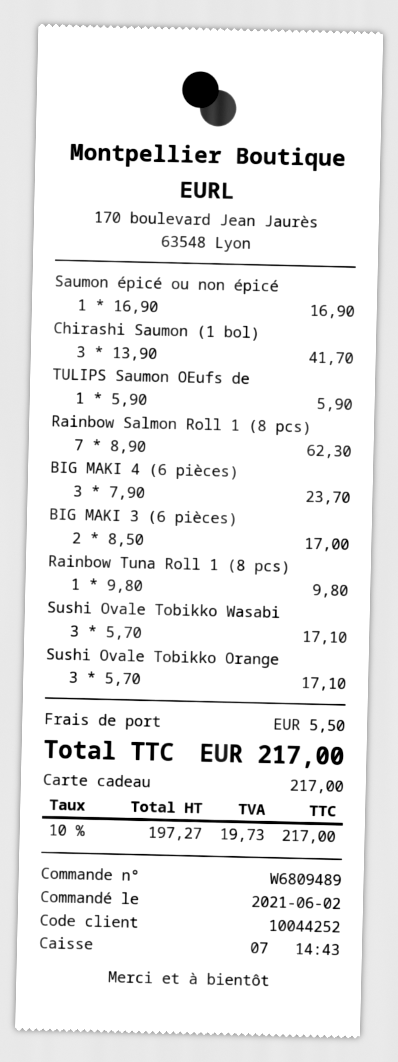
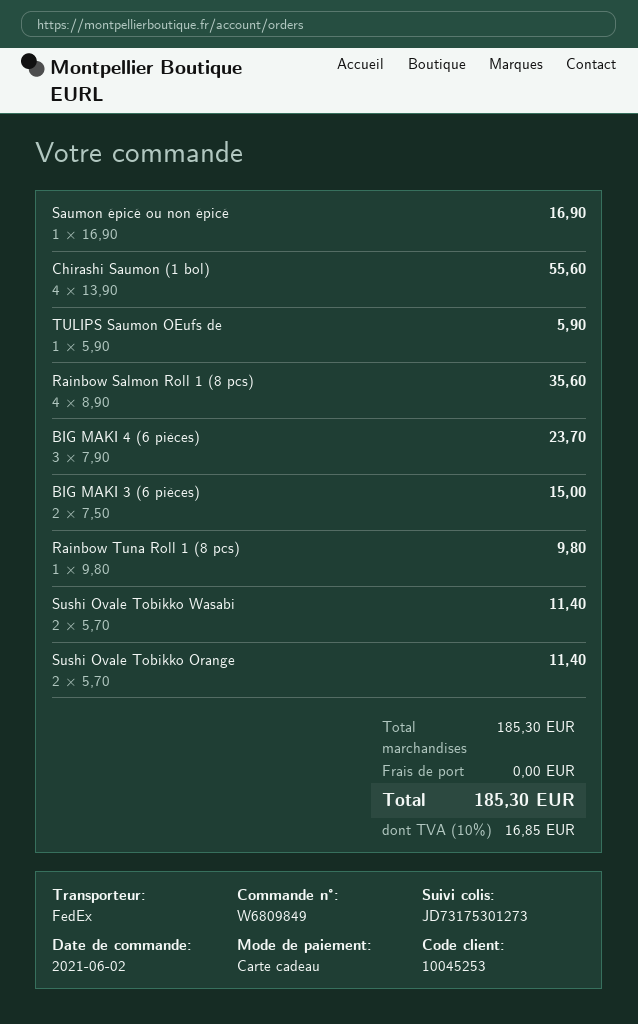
order number: W6809489 -> W6809849
customer number: 10044252 -> 10045253
Chirashi Saumon (1 bol): 3 x 13.90 = 41.70 -> 4 x 13.90 = 55.60
Rainbow Salmon Roll 1 (8 pcs): 7 x 8.90 = 62.30 -> 4 x 8.90 = 35.60
BIG MAKI 3 (6 pièces): 2 x 8.50 = 17.00 -> 2 x 7.50 = 15.00
Sushi Ovale Tobikko Wasabi: 3 x 5.70 = 17.10 -> 2 x 5.70 = 11.40
Sushi Ovale Tobikko Orange: 3 x 5.70 = 17.10 -> 2 x 5.70 = 11.40
shipping: 5.50 -> 0.00
tax: 10% = 19.73 -> 10% = 16.85
total: 217.00 -> 185.30

